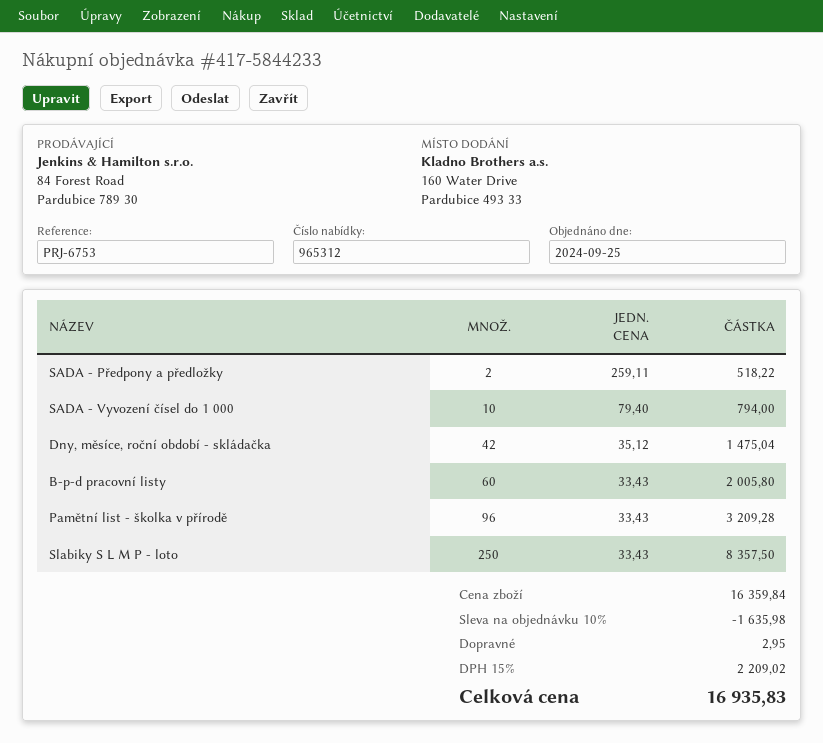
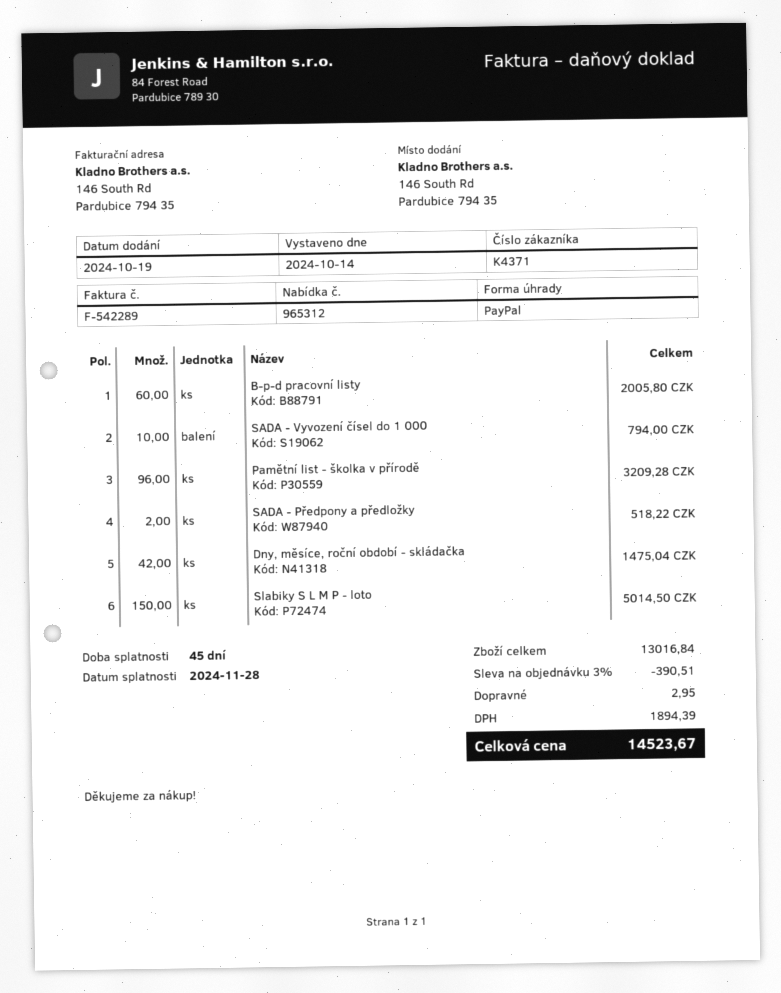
ship to: 160 Water Drive, Pardubice 493 33 -> 146 South Rd, Pardubice 794 35
Slabiky S L M P - loto: 250 for 8357.50 -> 150 for 5014.50
subtotal: 16359.84 -> 13016.84
discount: 10% = 1635.98 -> 3% = 390.51
tax: 2209.02 -> 1894.39
total: 16935.83 -> 14523.67

